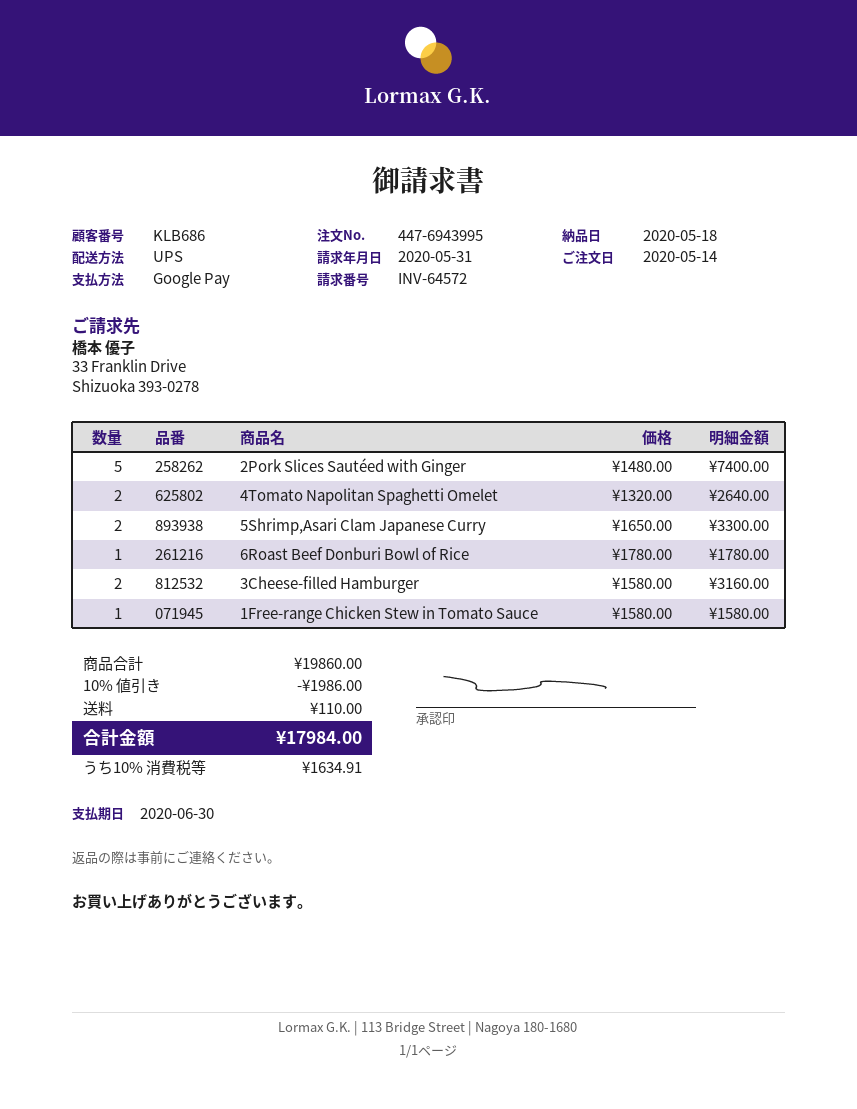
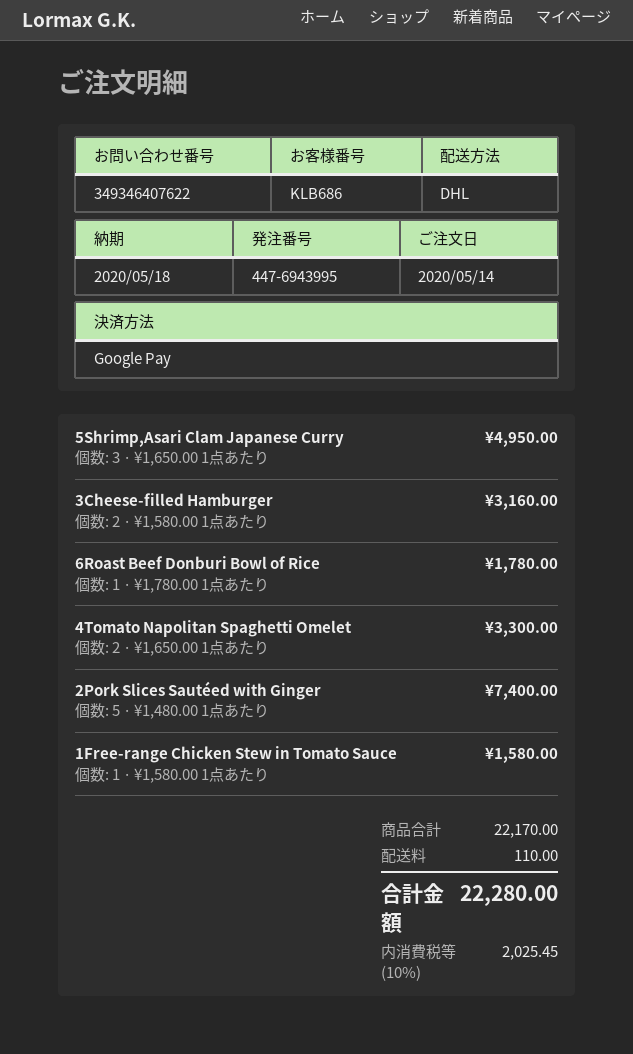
shipping method: UPS -> DHL
4Tomato Napolitan Spaghetti Omelet: 2 x 1320.00 = 2640.00 -> 2 x 1650.00 = 3300.00
5Shrimp,Asari Clam Japanese Curry: 2 x 1650.00 = 3300.00 -> 3 x 1650.00 = 4950.00
subtotal: 19860.00 -> 22170.00
discount: 10% = 1986.00 -> none
tax: 10% = 1634.91 -> 10% = 2025.45
total: 17984.00 -> 22280.00

